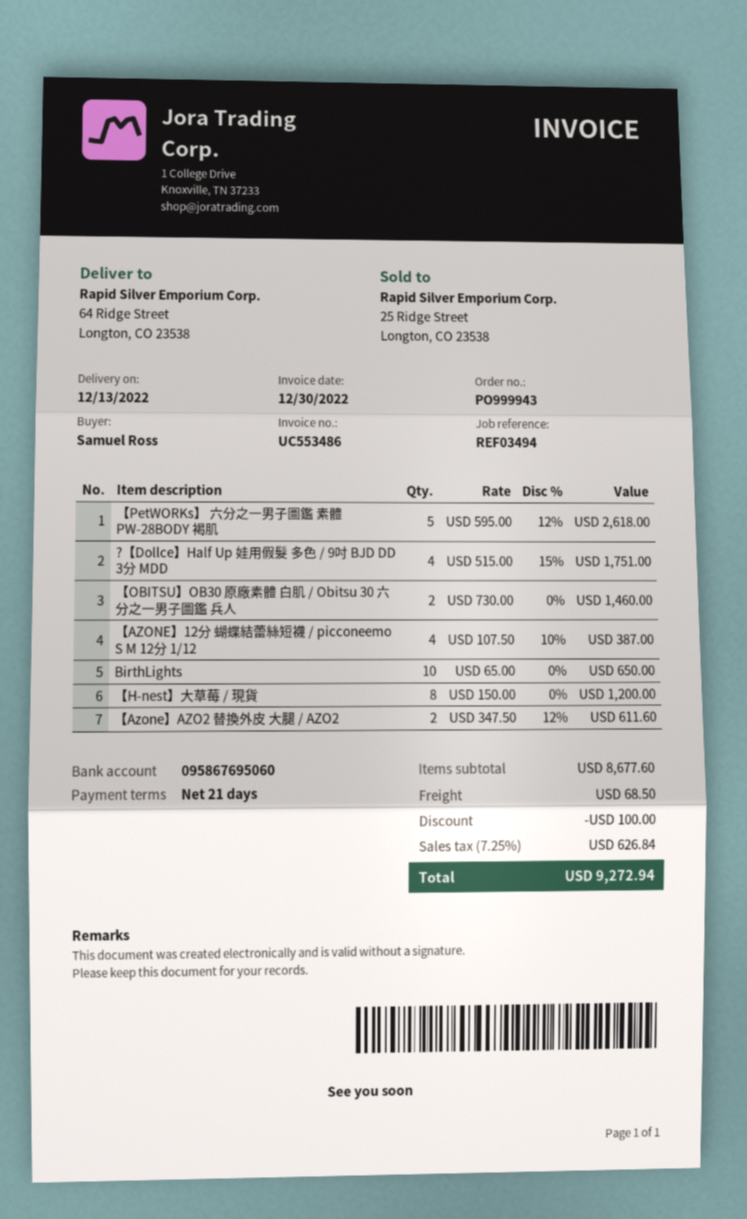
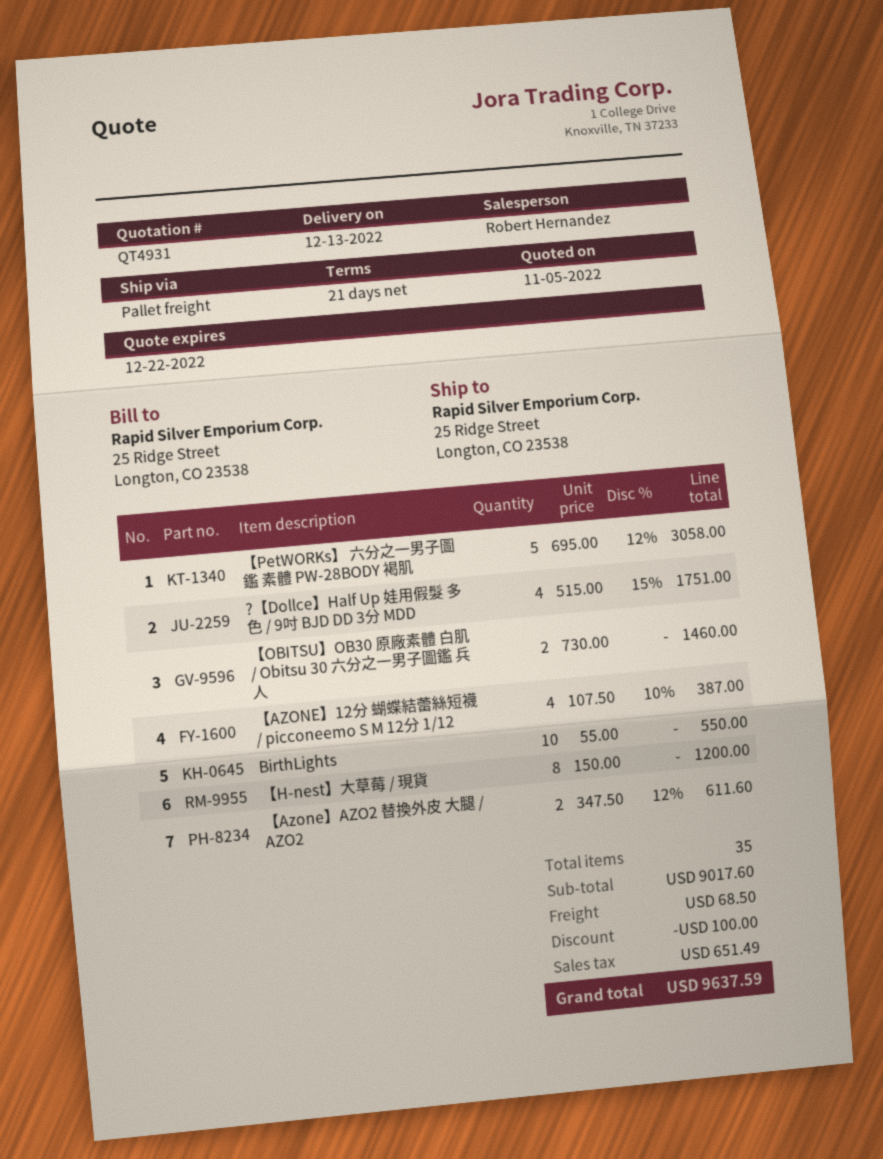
ship to: 64 Ridge Street, Longton, CO 23538 -> 25 Ridge Street, Longton, CO 23538
【PetWORKs】 六分之一男子圖鑑 素體 PW-28BODY 褐肌: 5 x 595.00 - 12% = 2618.00 -> 5 x 695.00 - 12% = 3058.00
BirthLights: 10 x 65.00 = 650.00 -> 10 x 55.00 = 550.00
subtotal: 8677.60 -> 9017.60
tax: 626.84 -> 651.49
total: 9272.94 -> 9637.59

